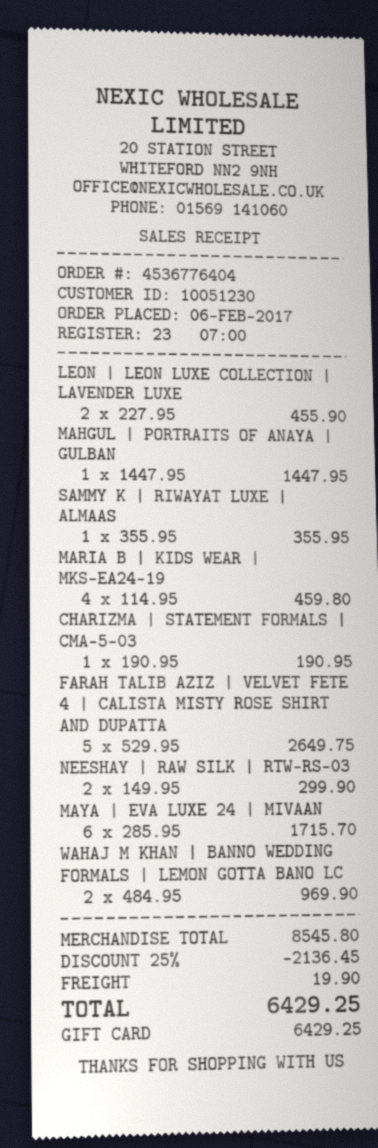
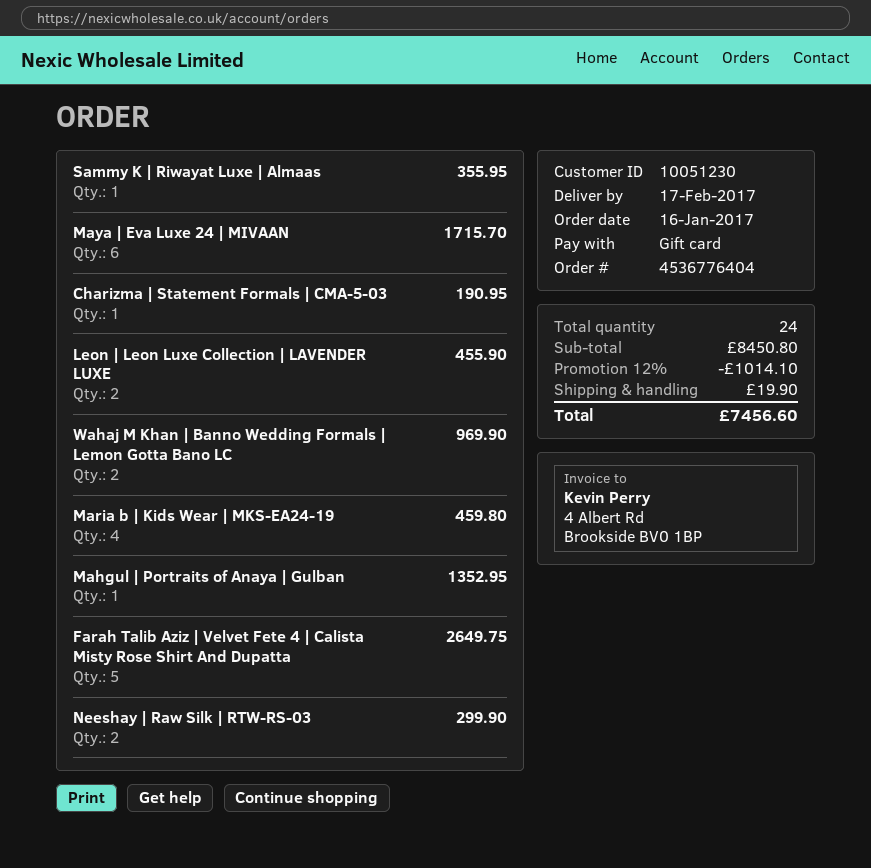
order date: 2017-02-06 -> 2017-01-16
MAHGUL | PORTRAITS OF ANAYA | GULBAN: 1 for 1447.95 -> 1 for 1352.95
subtotal: 8545.80 -> 8450.80
discount: 25% = 2136.45 -> 12% = 1014.10
total: 6429.25 -> 7456.60

